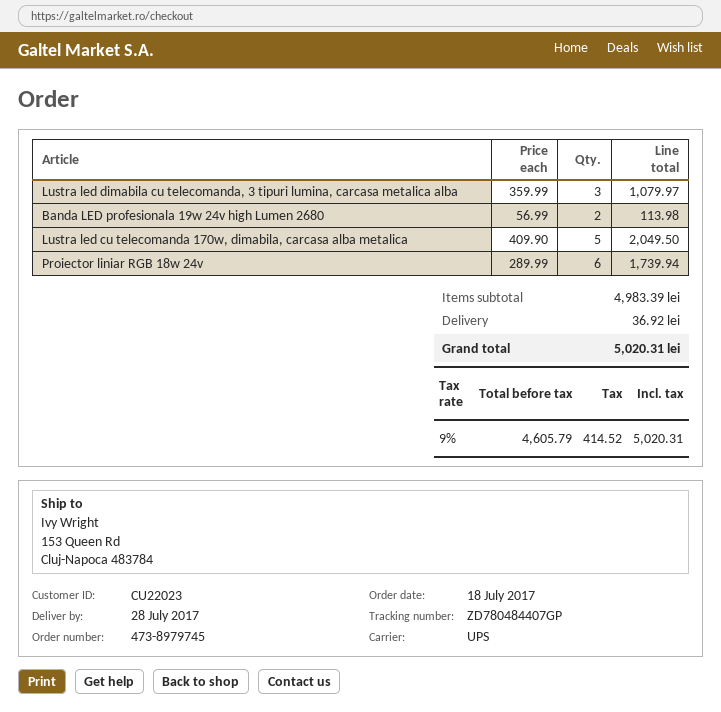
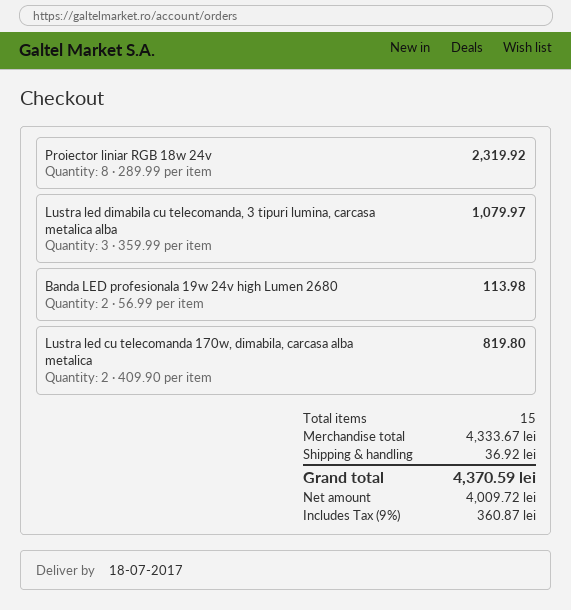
delivery date: 2017-07-28 -> 2017-07-18
Lustra led cu telecomanda 170w, dimabila, carcasa alba metalica: 5 x 409.90 = 2049.50 -> 2 x 409.90 = 819.80
Proiector liniar RGB 18w 24v: 6 x 289.99 = 1739.94 -> 8 x 289.99 = 2319.92
subtotal: 4983.39 -> 4333.67
net: 4605.79 -> 4009.72
tax: 9% = 414.52 -> 9% = 360.87
total: 5020.31 -> 4370.59

